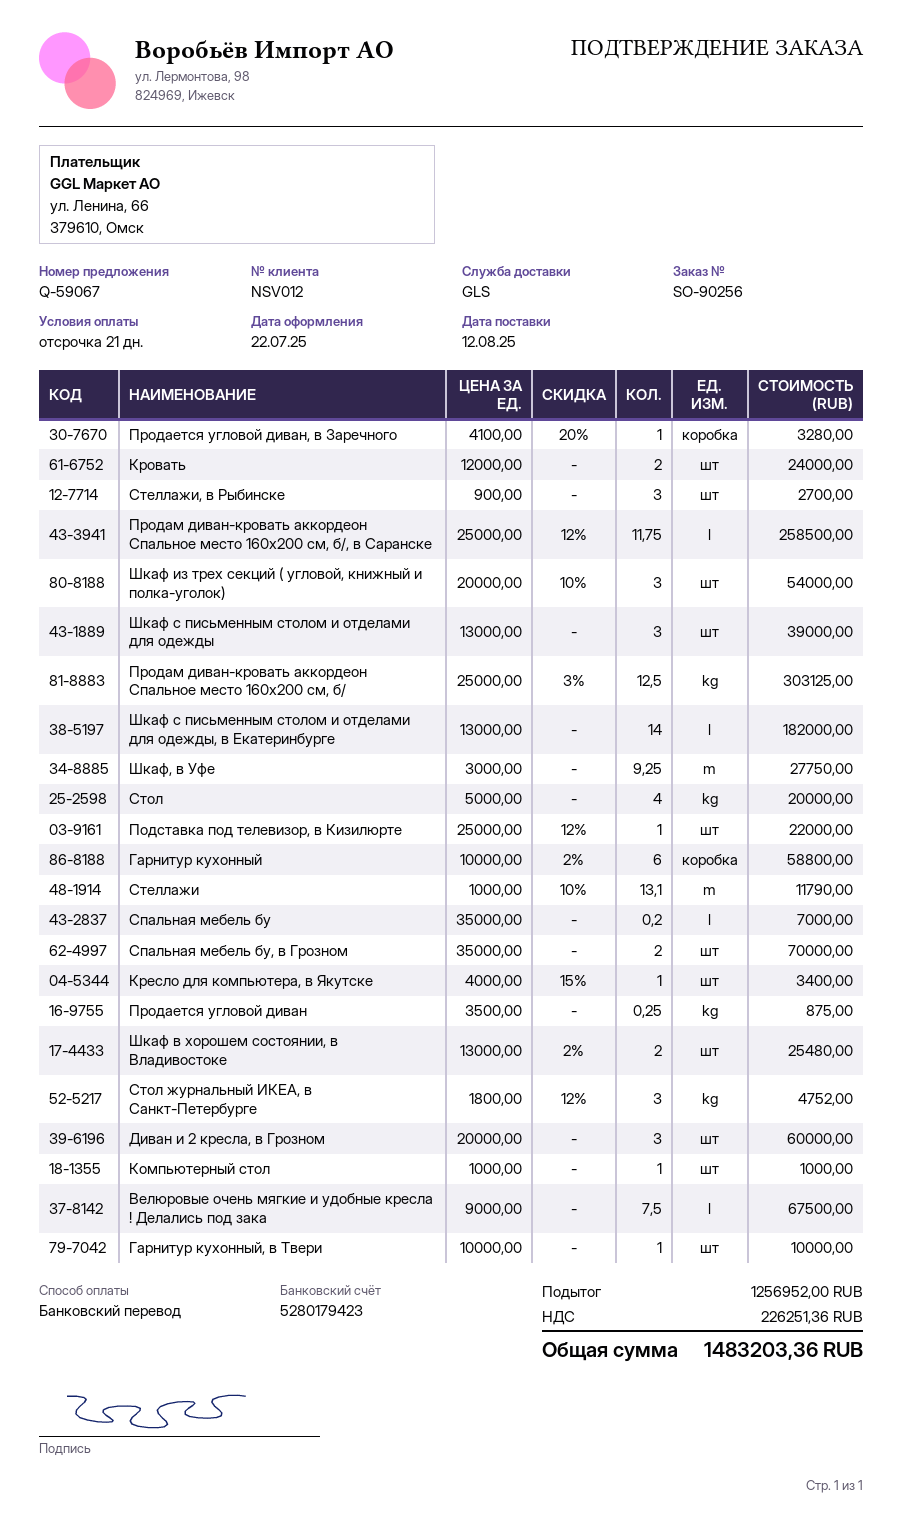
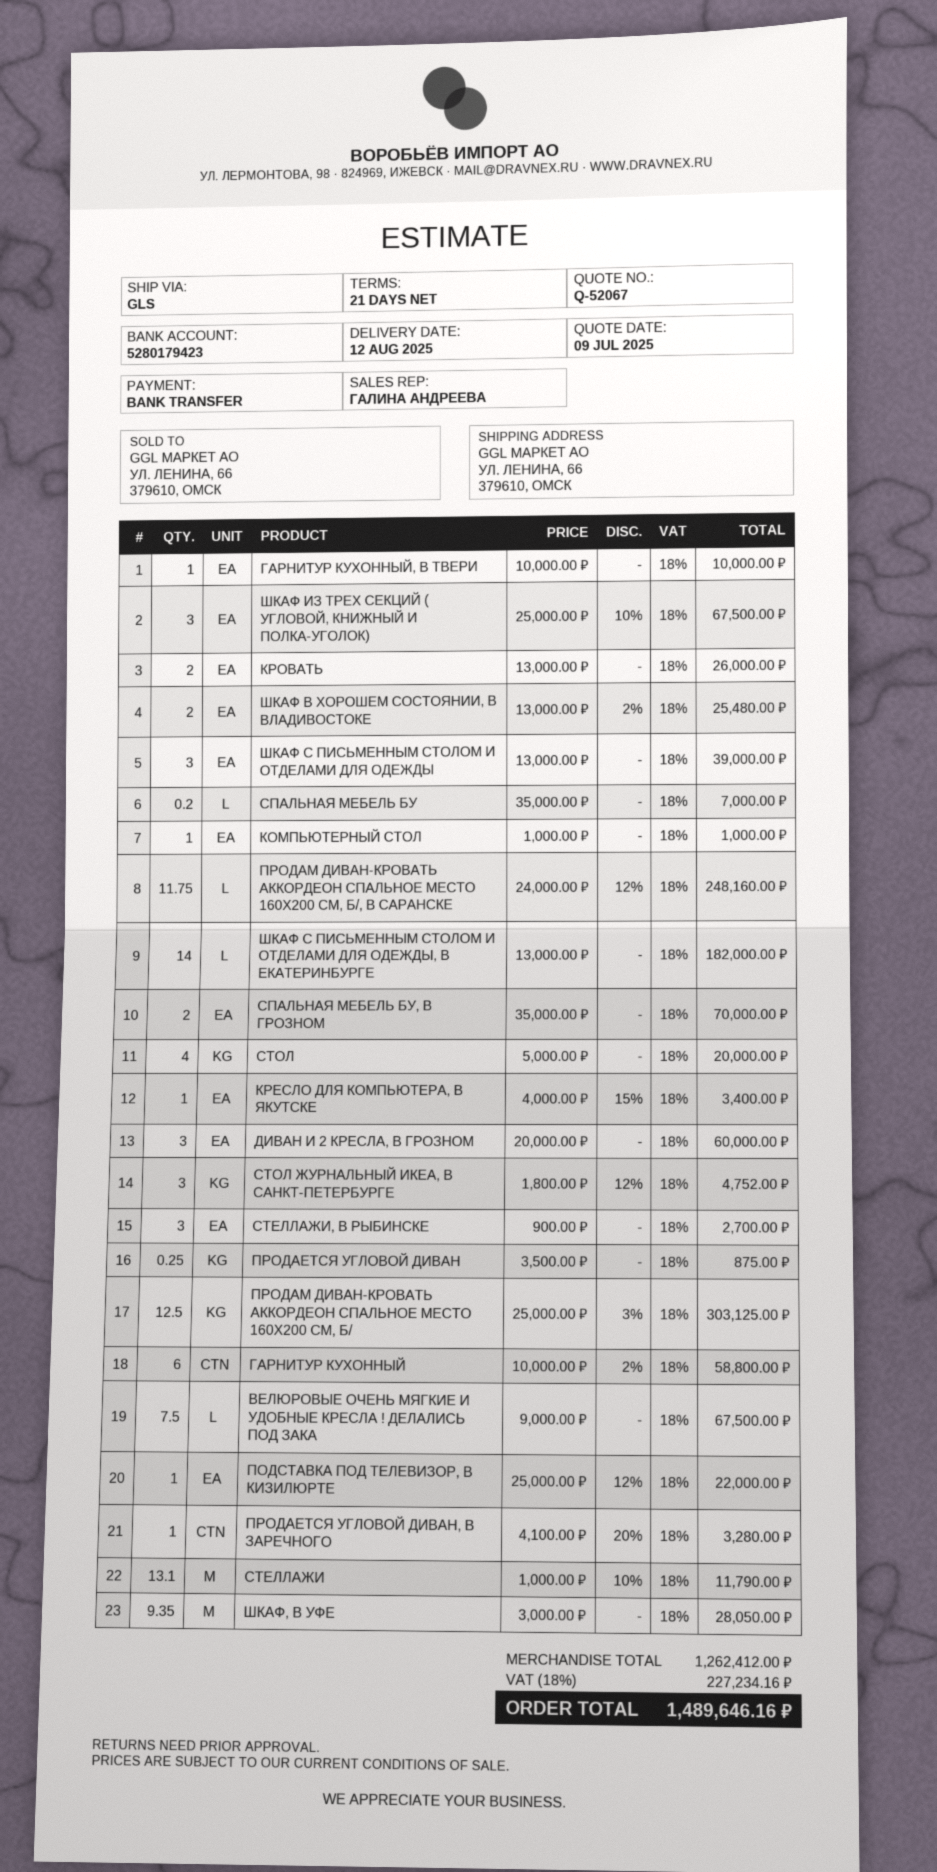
quote number: Q-59067 -> Q-52067
Кровать: 2 x 12000.00 = 24000.00 -> 2 x 13000.00 = 26000.00
Продам диван-кровать аккордеон Спальное место 160х200 см, б/, в Саранске: 11.75 x 25000.00 - 12% = 258500.00 -> 11.75 x 24000.00 - 12% = 248160.00
Шкаф из трех секций ( угловой, книжный и полка-уголок): 3 x 20000.00 - 10% = 54000.00 -> 3 x 25000.00 - 10% = 67500.00
Шкаф, в Уфе: 9.25 x 3000.00 = 27750.00 -> 9.35 x 3000.00 = 28050.00
subtotal: 1256952.00 -> 1262412.00
tax: 226251.36 -> 227234.16
total: 1483203.36 -> 1489646.16

